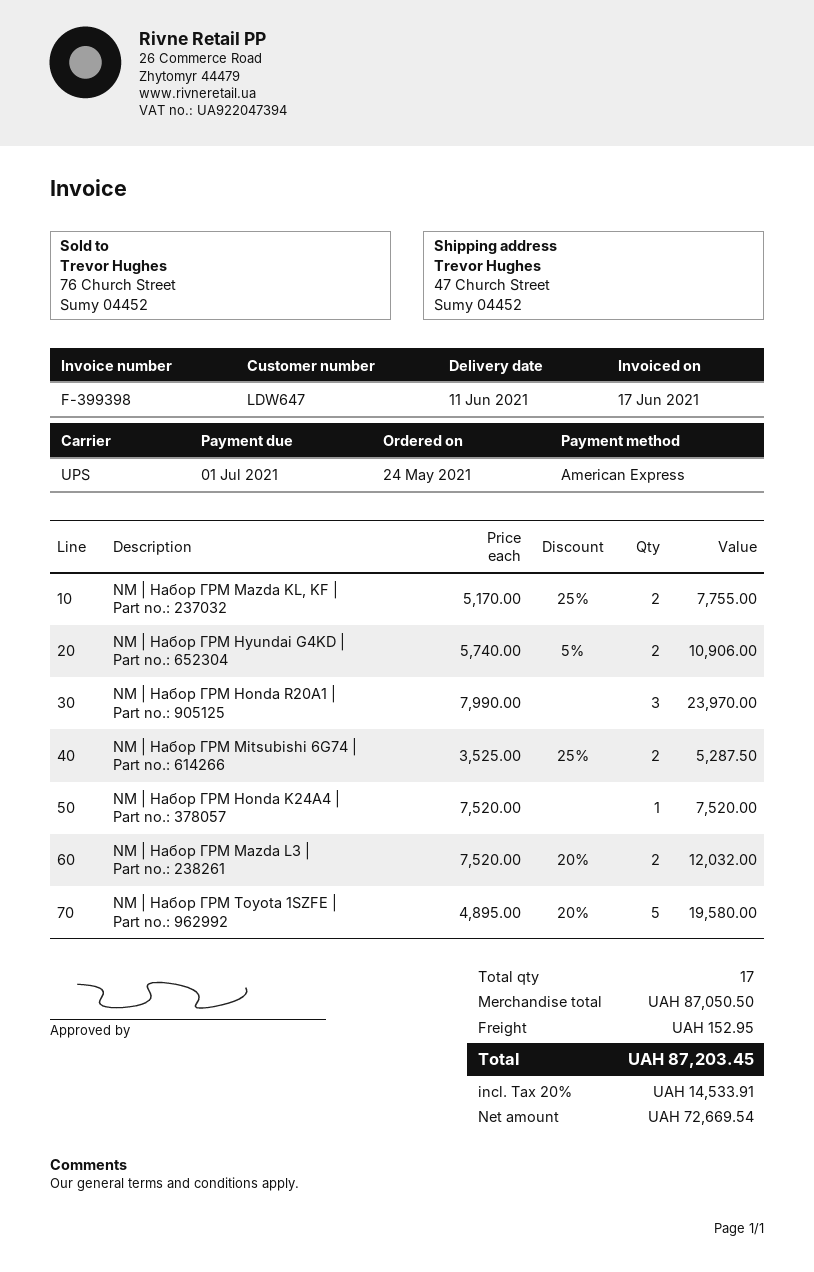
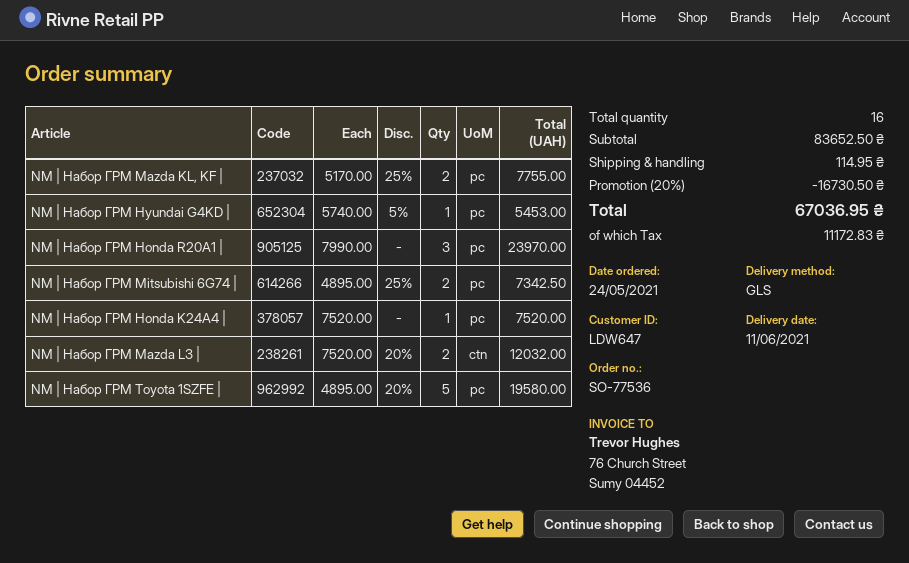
shipping method: UPS -> GLS
NM | Набор ГРМ Hyundai G4KD |: 2 x 5740.00 - 5% = 10906.00 -> 1 x 5740.00 - 5% = 5453.00
NM | Набор ГРМ Mitsubishi 6G74 |: 2 x 3525.00 - 25% = 5287.50 -> 2 x 4895.00 - 25% = 7342.50
total quantity: 17 -> 16
subtotal: 87050.50 -> 83652.50
discount: none -> 20% = 16730.50
shipping: 152.95 -> 114.95
tax: 14533.91 -> 11172.83
total: 87203.45 -> 67036.95

